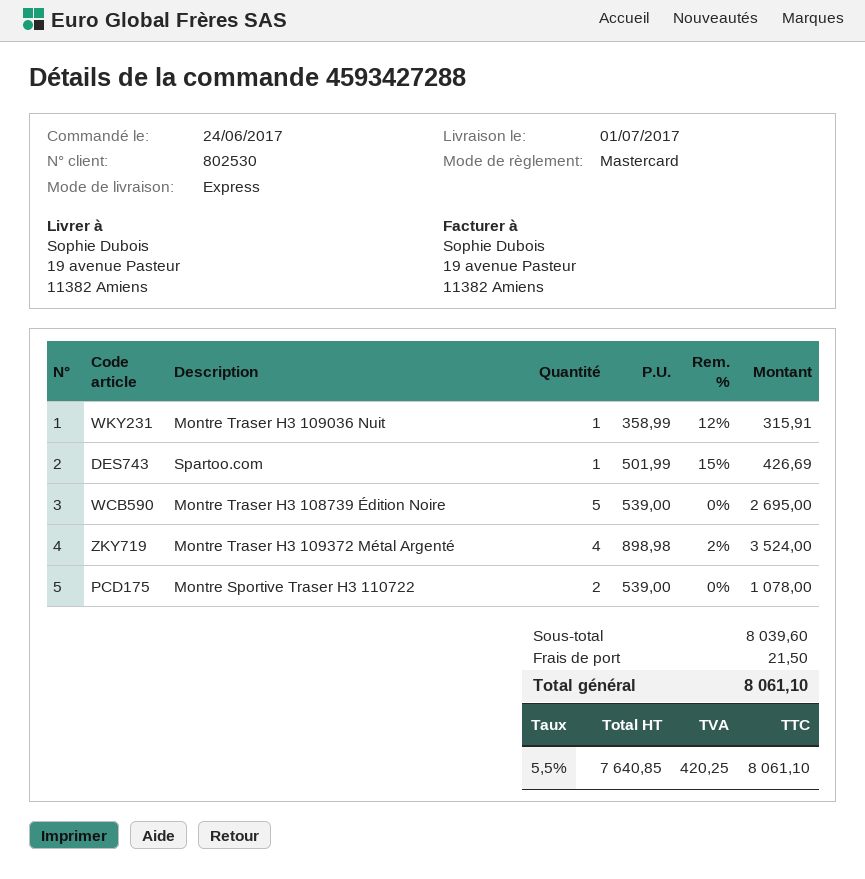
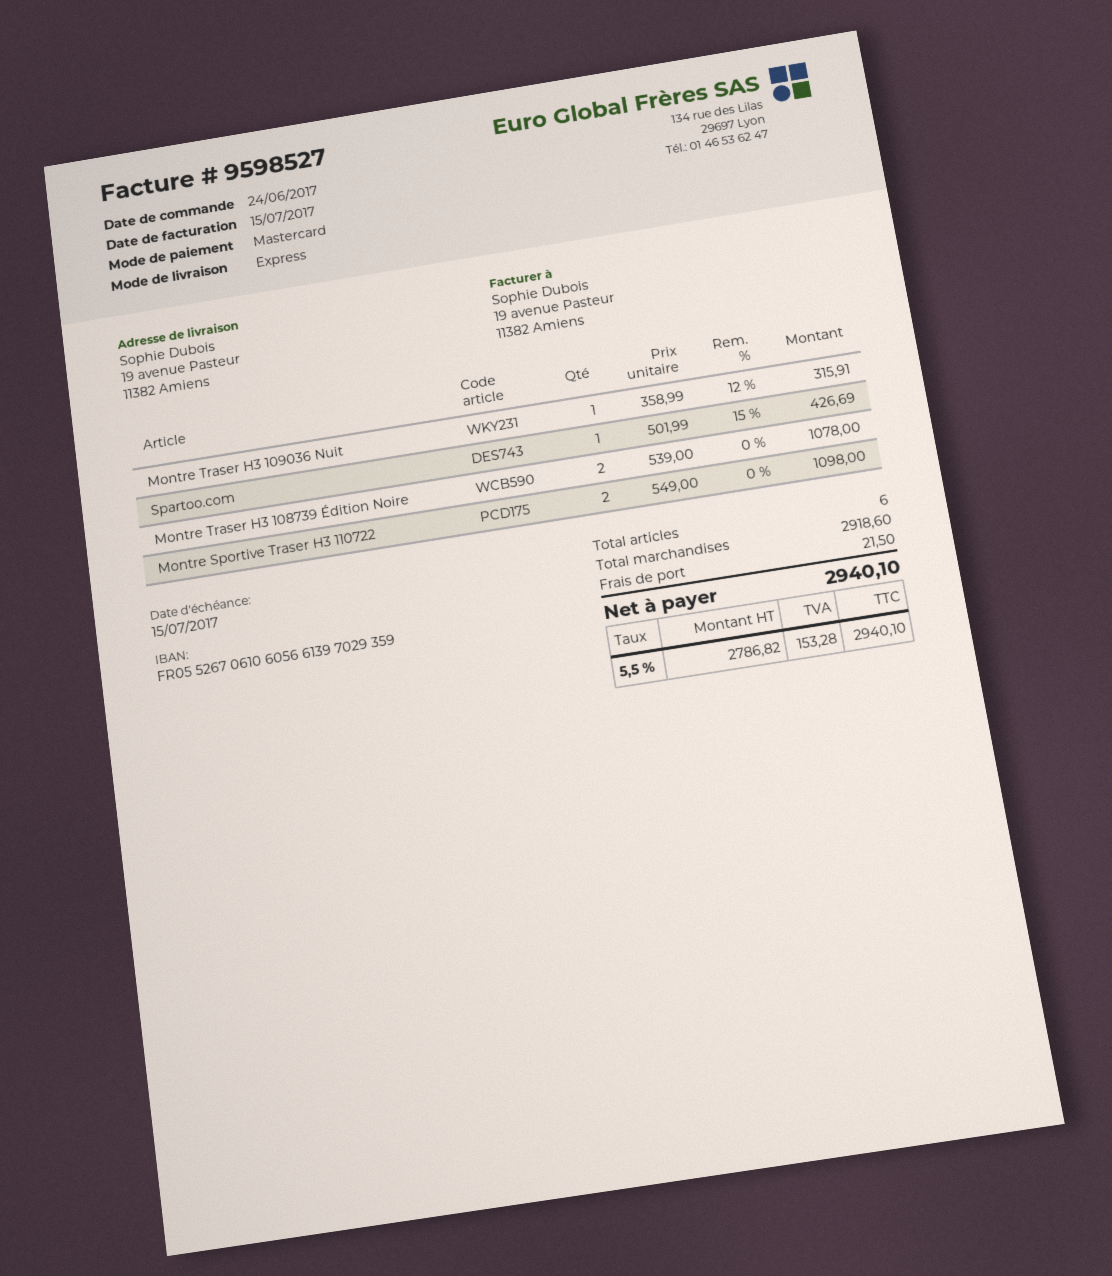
Montre Traser H3 108739 Édition Noire: 5 x 539.00 = 2695.00 -> 2 x 539.00 = 1078.00
Montre Traser H3 109372 Métal Argenté: 4 x 898.98 - 2% = 3524.00 -> none
Montre Sportive Traser H3 110722: 2 x 539.00 = 1078.00 -> 2 x 549.00 = 1098.00
subtotal: 8039.60 -> 2918.60
net: 7640.85 -> 2786.82
tax: 5.5% = 420.25 -> 5.5% = 153.28
total: 8061.10 -> 2940.10

